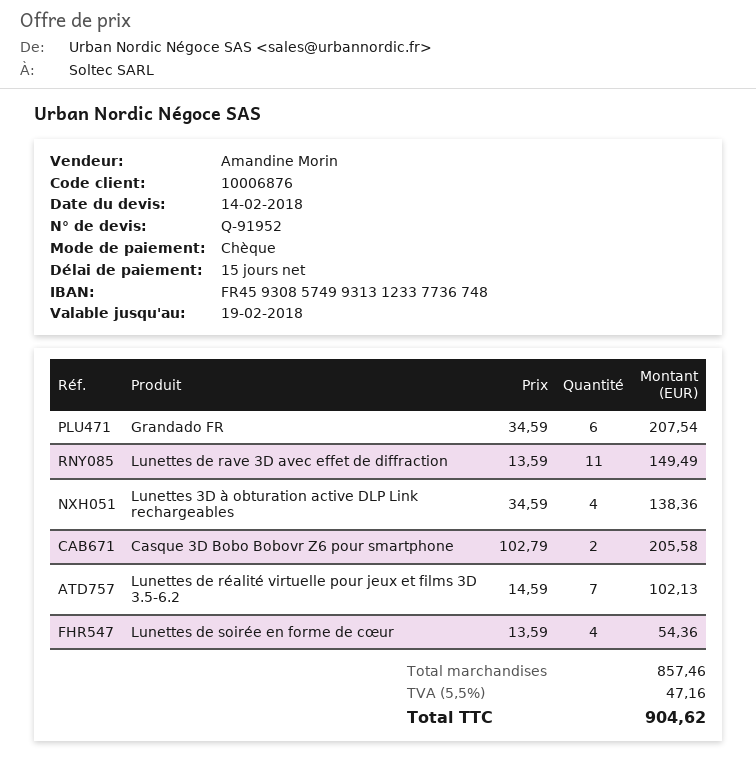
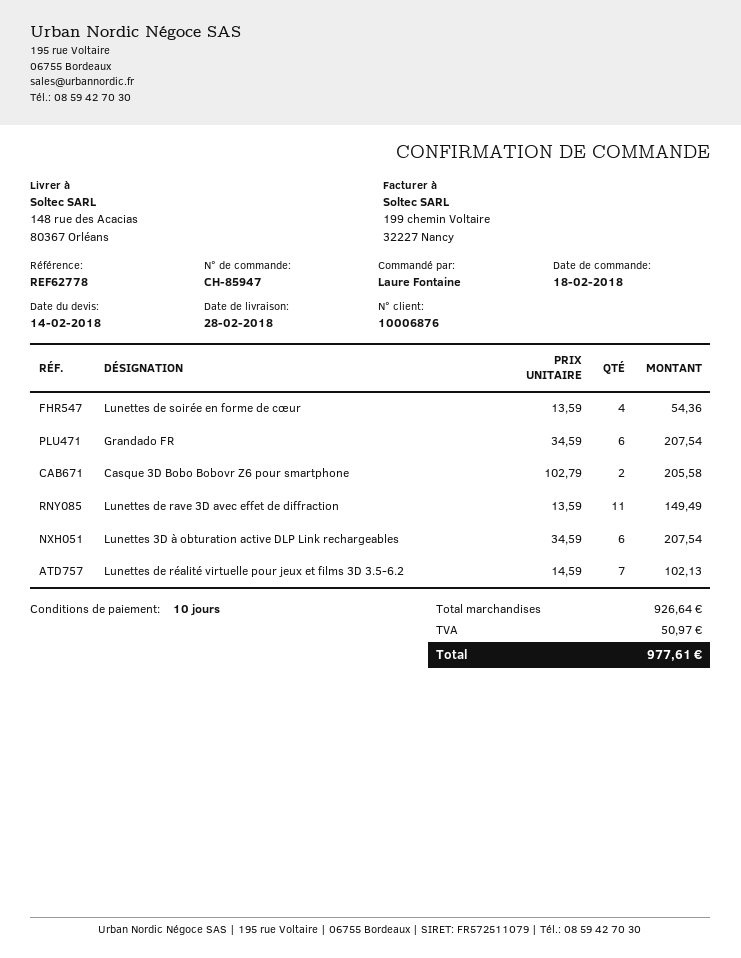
payment terms: 15 days -> 10 days
Lunettes 3D à obturation active DLP Link rechargeables: 4 x 34.59 = 138.36 -> 6 x 34.59 = 207.54
subtotal: 857.46 -> 926.64
tax: 47.16 -> 50.97
total: 904.62 -> 977.61

